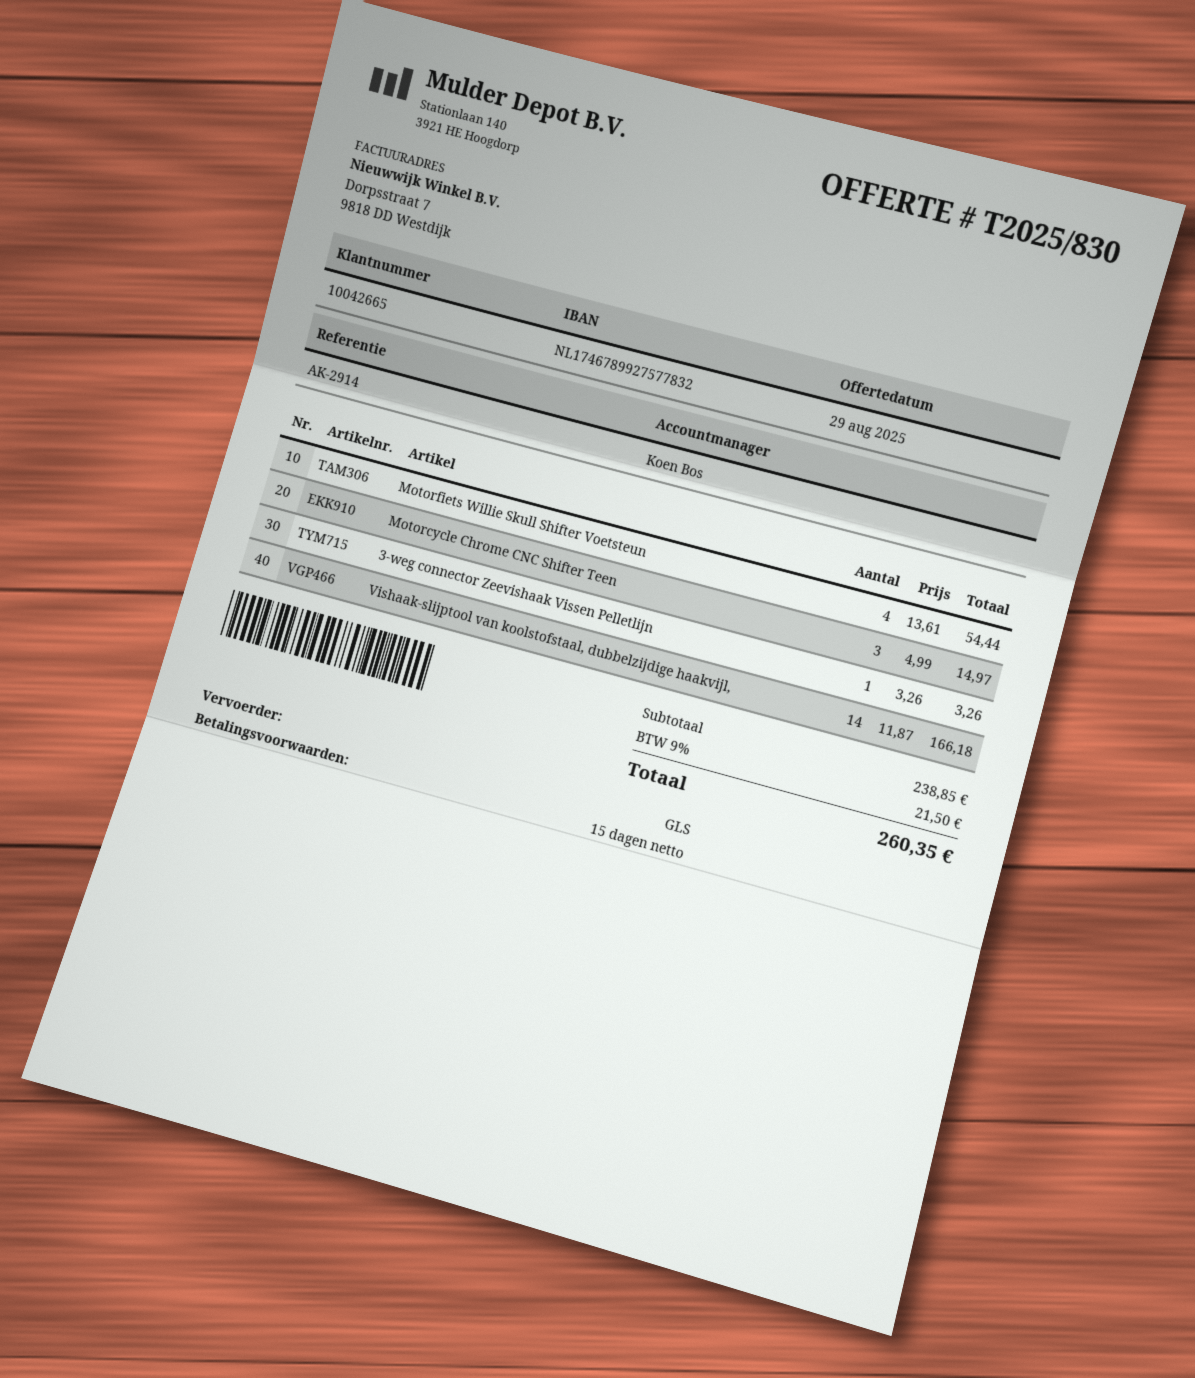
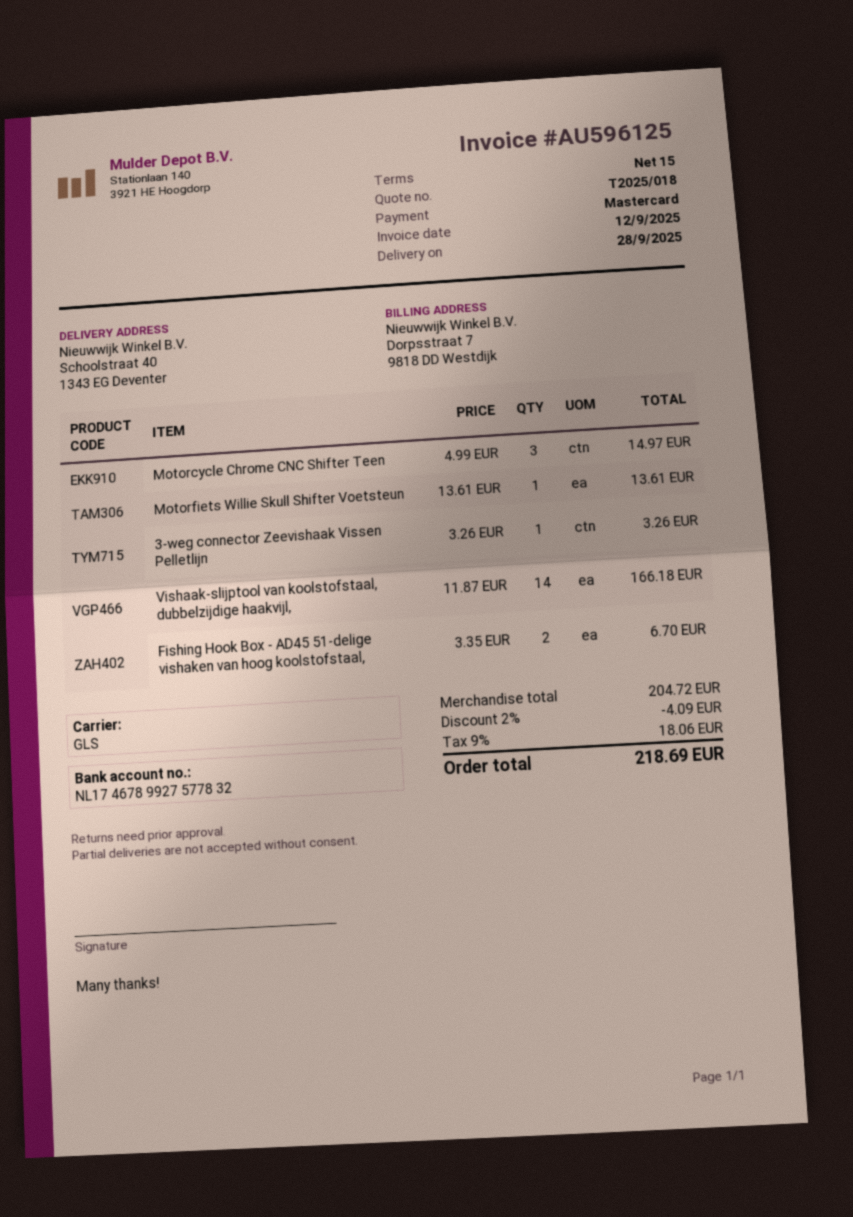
quote number: T2025/830 -> T2025/018
Motorfiets Willie Skull Shifter Voetsteun: 4 x 13.61 = 54.44 -> 1 x 13.61 = 13.61
Fishing Hook Box - AD45 51-delige vishaken van hoog koolstofstaal,: none -> 2 x 3.35 = 6.70
subtotal: 238.85 -> 204.72
discount: none -> 2% = 4.09
tax: 9% = 21.50 -> 9% = 18.06
total: 260.35 -> 218.69

